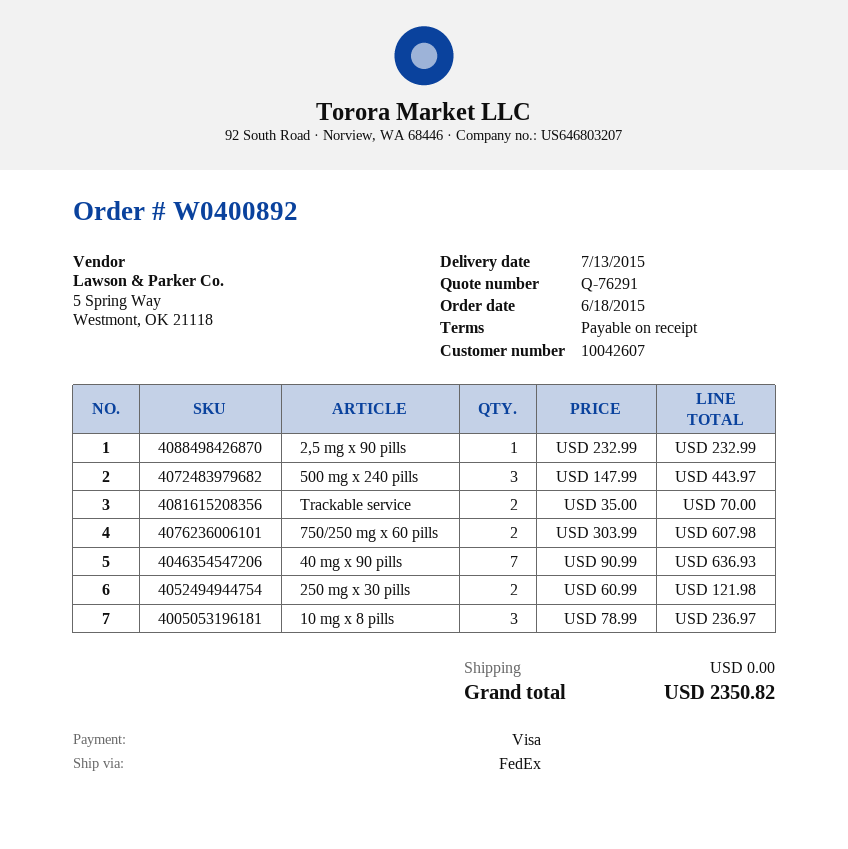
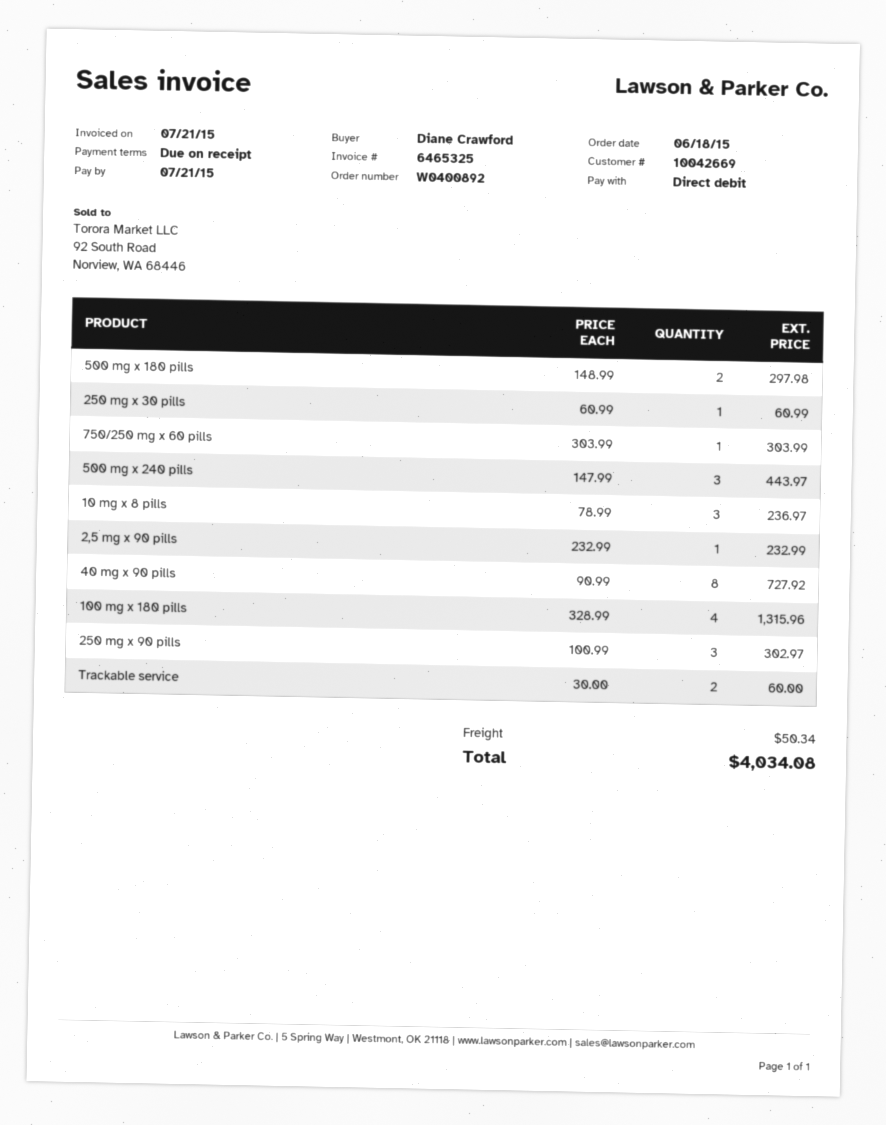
customer number: 10042607 -> 10042669
payment method: Visa -> direct debit
Trackable service: 2 x 35.00 = 70.00 -> 2 x 30.00 = 60.00
750/250 mg x 60 pills: 2 x 303.99 = 607.98 -> 1 x 303.99 = 303.99
40 mg x 90 pills: 7 x 90.99 = 636.93 -> 8 x 90.99 = 727.92
250 mg x 30 pills: 2 x 60.99 = 121.98 -> 1 x 60.99 = 60.99
500 mg x 180 pills: none -> 2 x 148.99 = 297.98
100 mg x 180 pills: none -> 4 x 328.99 = 1315.96
250 mg x 90 pills: none -> 3 x 100.99 = 302.97
shipping: 0.00 -> 50.34
total: 2350.82 -> 4034.08

